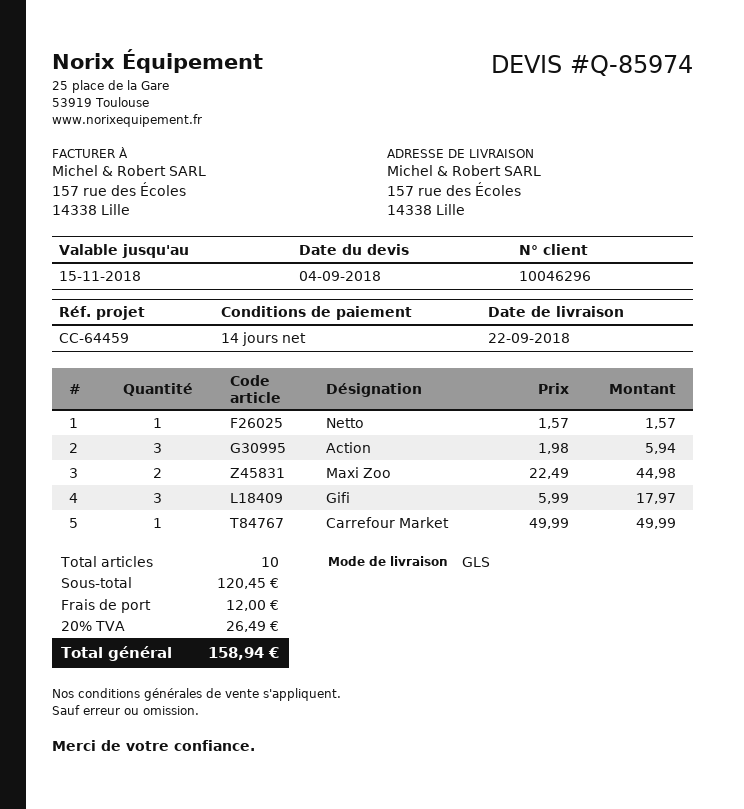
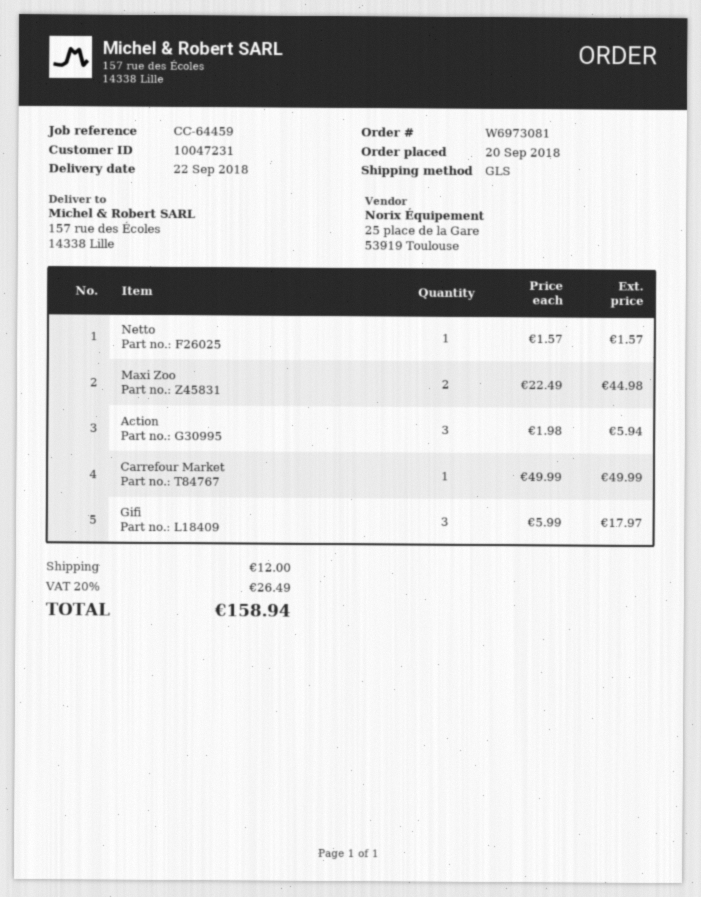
customer number: 10046296 -> 10047231

